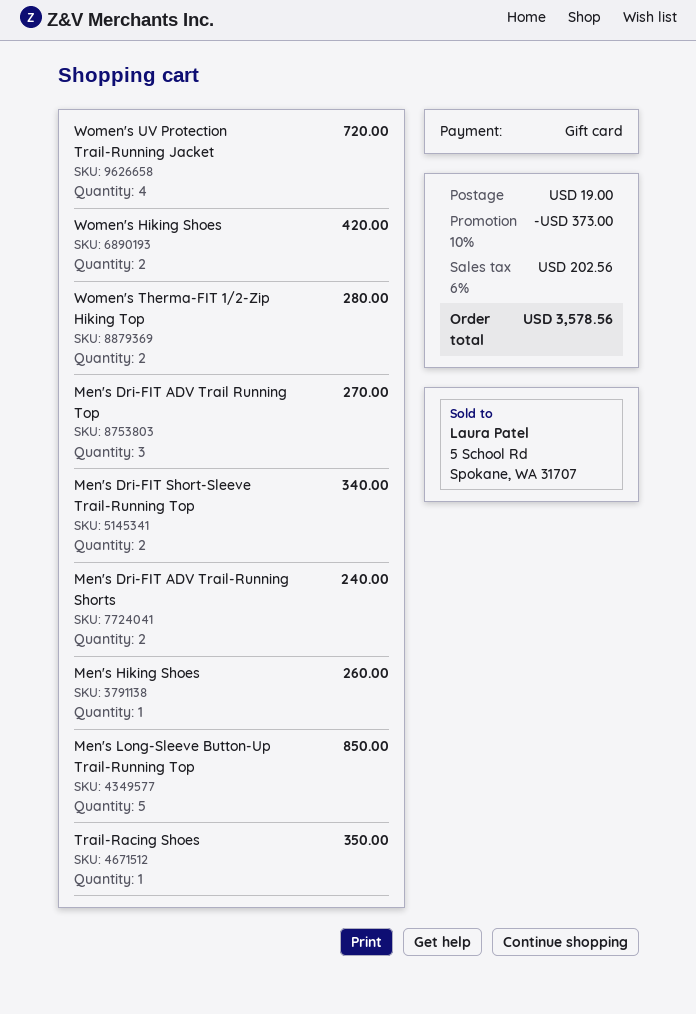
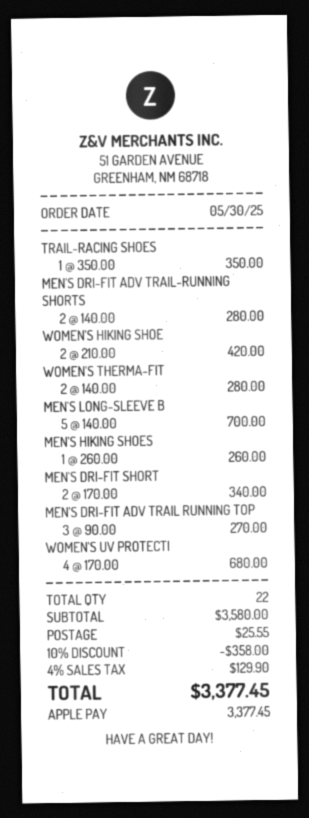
payment method: gift card -> Apple Pay
Women's UV Protection Trail-Running Jacket: 4 for 720.00 -> 4 for 680.00
Men's Dri-FIT ADV Trail-Running Shorts: 2 for 240.00 -> 2 for 280.00
Men's Long-Sleeve Button-Up Trail-Running Top: 5 for 850.00 -> 5 for 700.00
discount: 10% = 373.00 -> 10% = 358.00
shipping: 19.00 -> 25.55
tax: 6% = 202.56 -> 4% = 129.90
total: 3578.56 -> 3377.45

